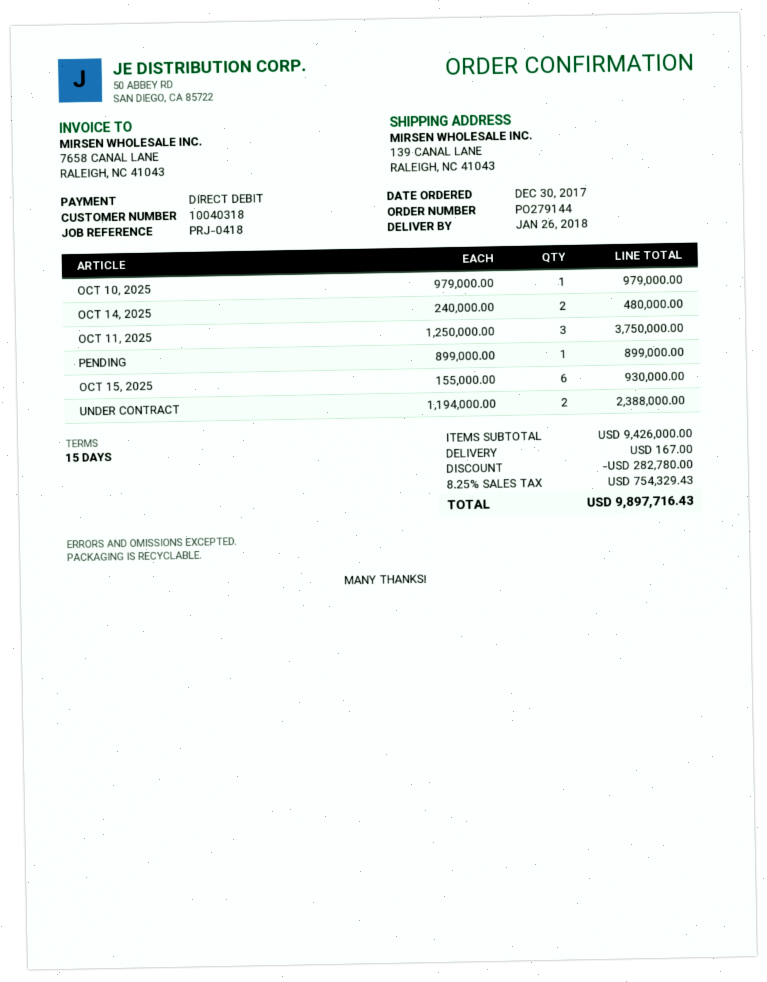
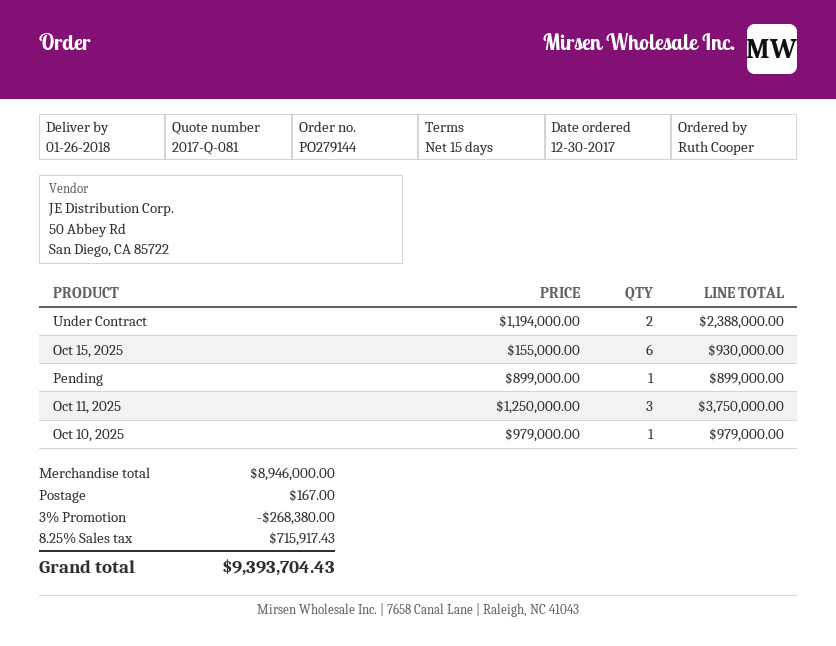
OCT 14, 2025: 2 x 240000.00 = 480000.00 -> none
subtotal: 9426000.00 -> 8946000.00
discount: 282780.00 -> 268380.00
tax: 8.25% = 754329.43 -> 8.25% = 715917.43
total: 9897716.43 -> 9393704.43

